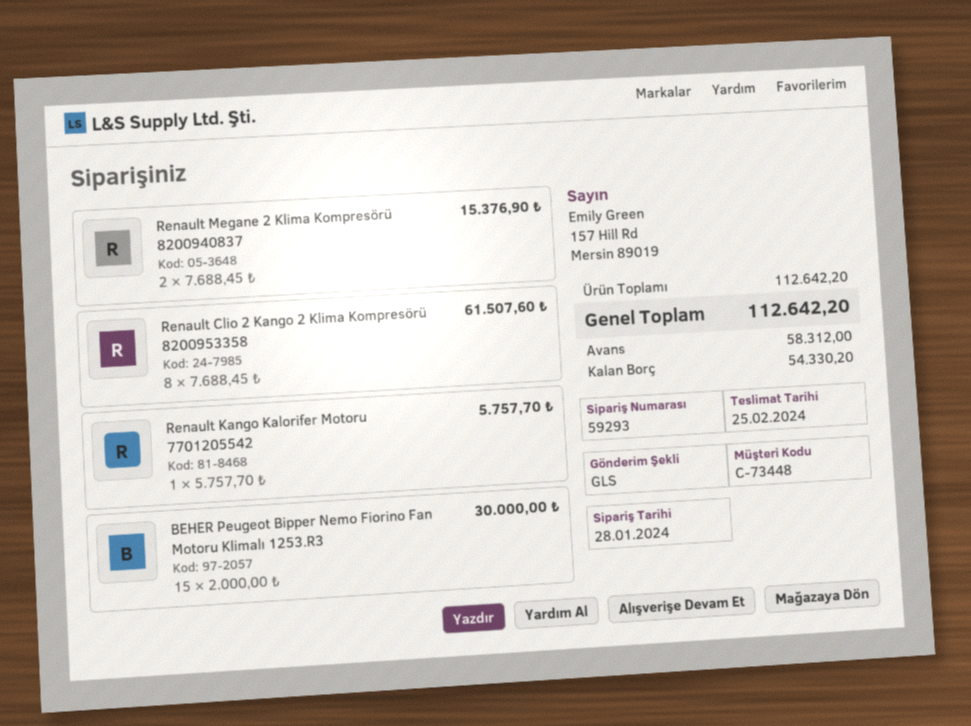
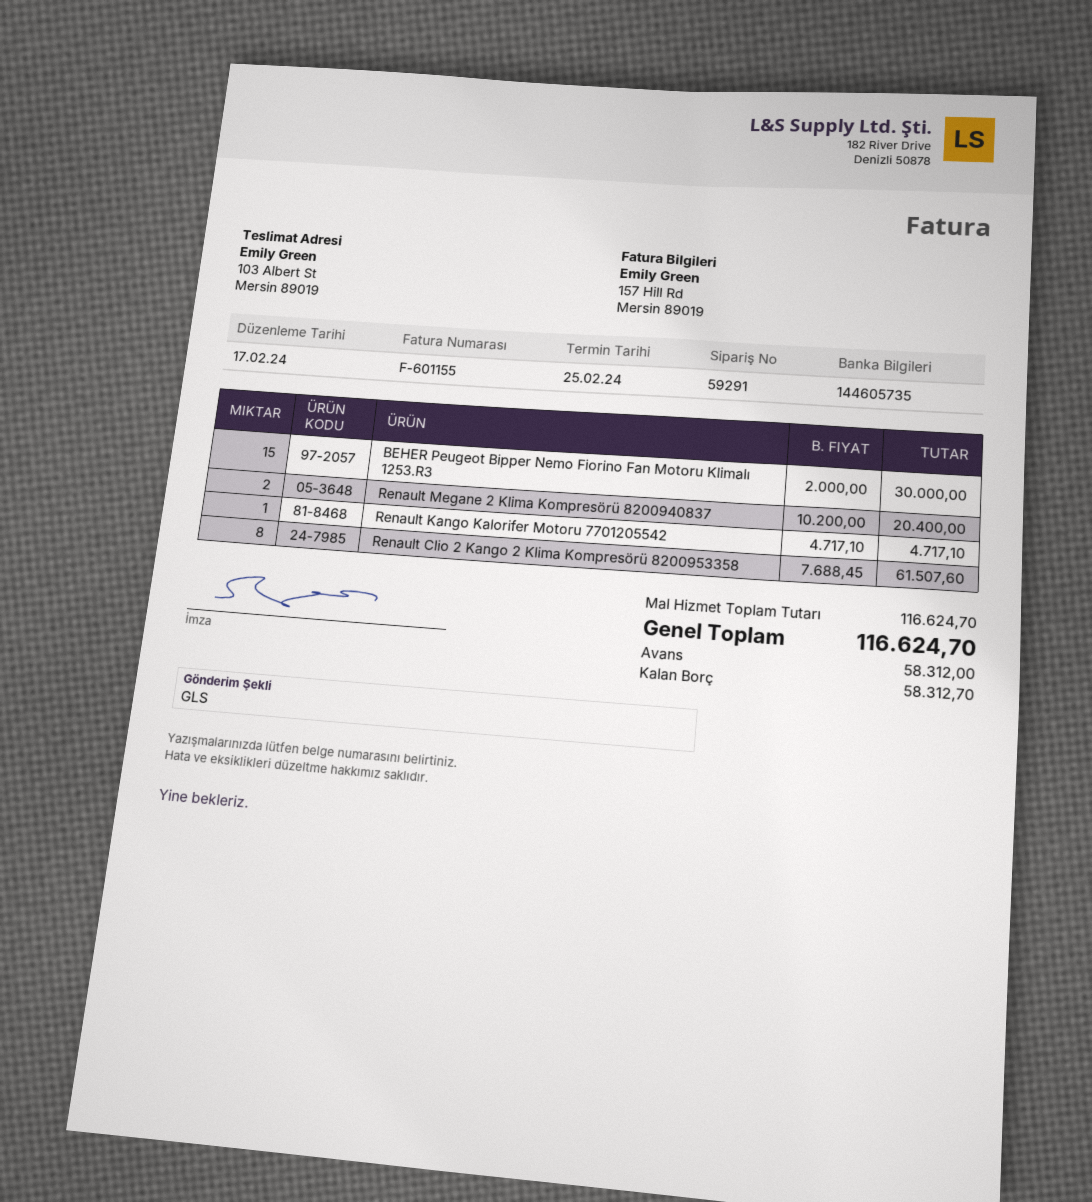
order number: 59293 -> 59291
Renault Megane 2 Klima Kompresörü 8200940837: 2 x 7688.45 = 15376.90 -> 2 x 10200.00 = 20400.00
Renault Kango Kalorifer Motoru 7701205542: 1 x 5757.70 = 5757.70 -> 1 x 4717.10 = 4717.10
subtotal: 112642.20 -> 116624.70
total: 112642.20 -> 116624.70
balance: 54330.20 -> 58312.70

